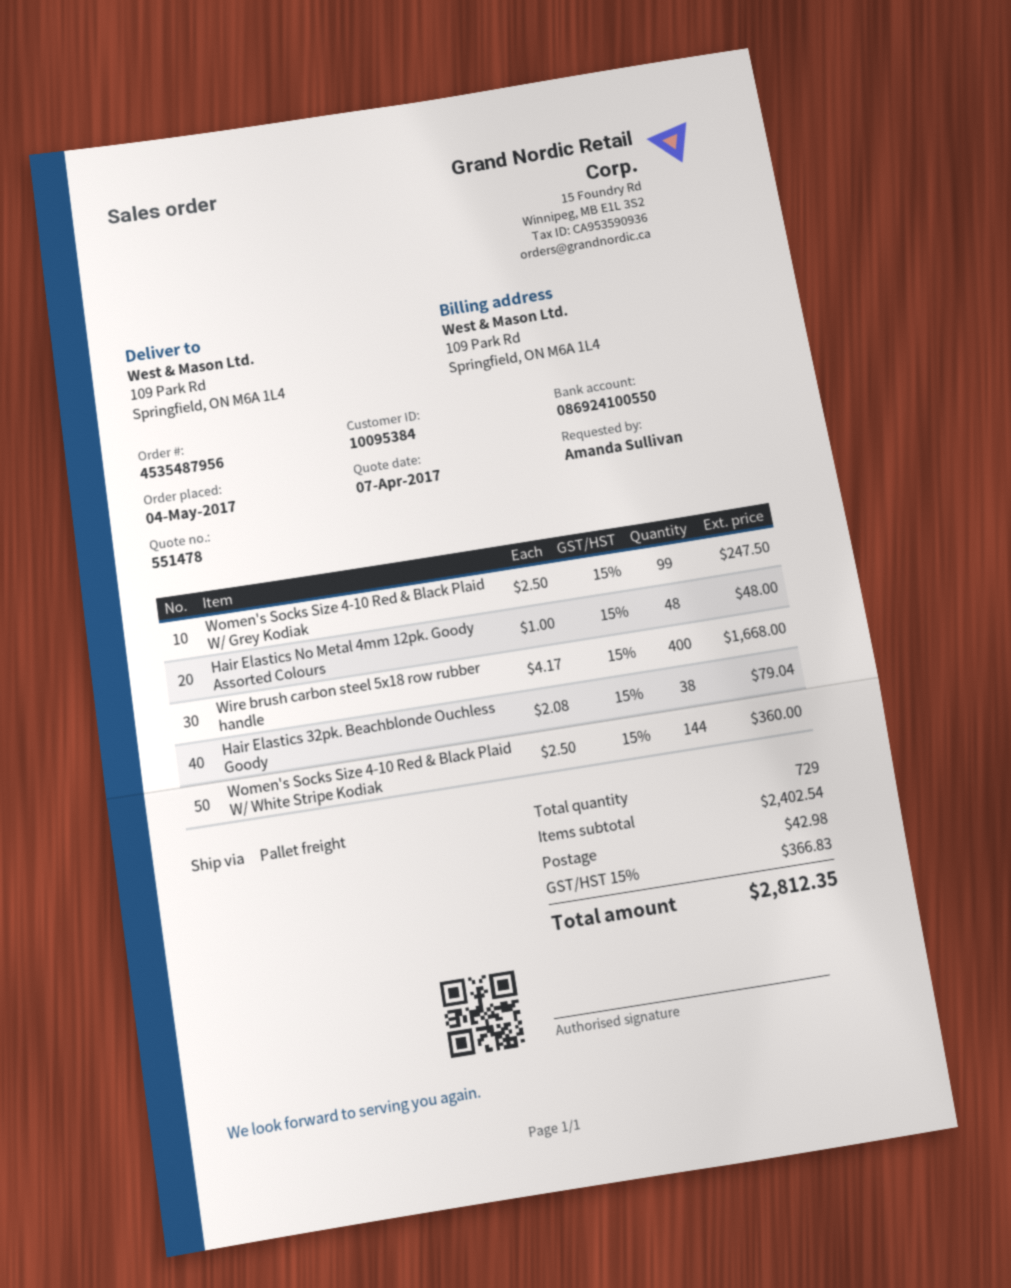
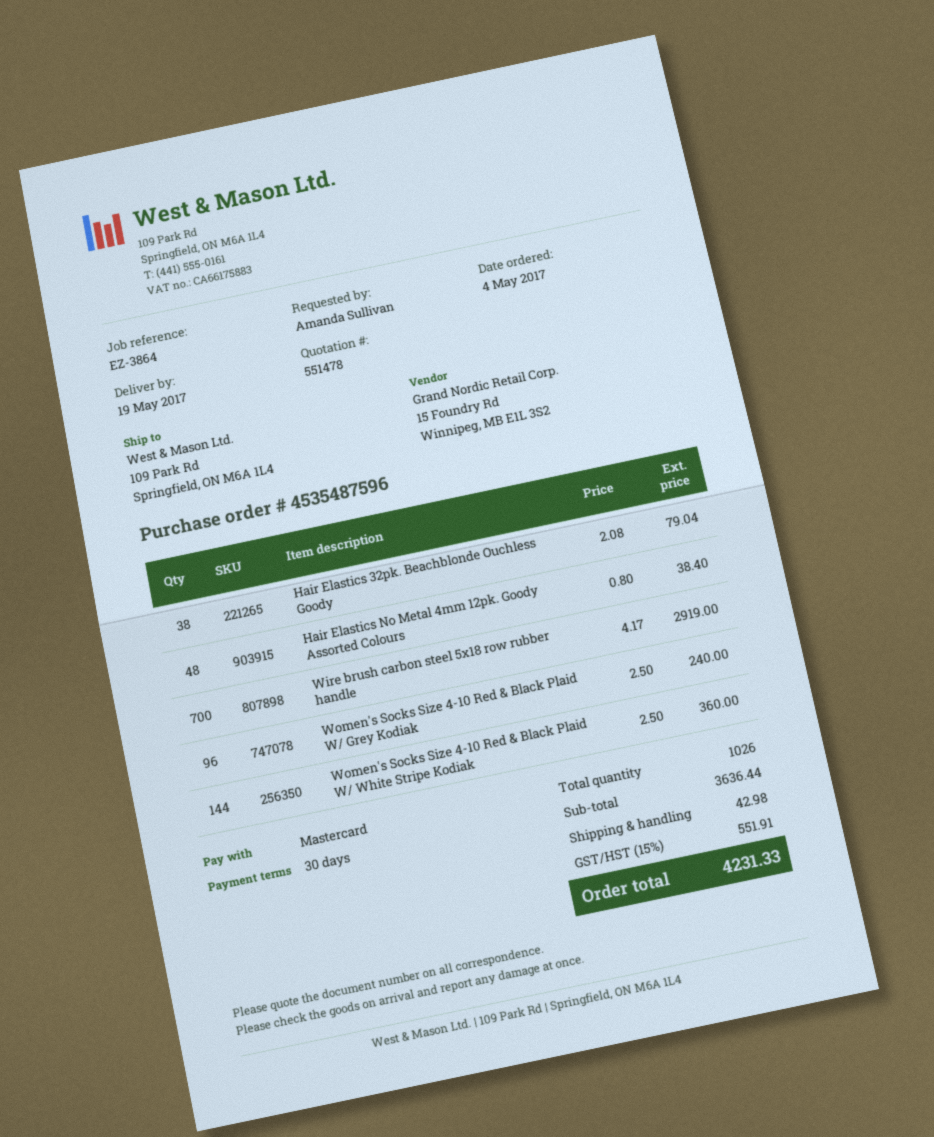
order number: 4535487956 -> 4535487596
Women's Socks Size 4-10 Red & Black Plaid W/ Grey Kodiak: 99 x 2.50 = 247.50 -> 96 x 2.50 = 240.00
Hair Elastics No Metal 4mm 12pk. Goody Assorted Colours: 48 x 1.00 = 48.00 -> 48 x 0.80 = 38.40
Wire brush carbon steel 5x18 row rubber handle: 400 x 4.17 = 1668.00 -> 700 x 4.17 = 2919.00
total quantity: 729 -> 1026
subtotal: 2402.54 -> 3636.44
tax: 15% = 366.83 -> 15% = 551.91
total: 2812.35 -> 4231.33

